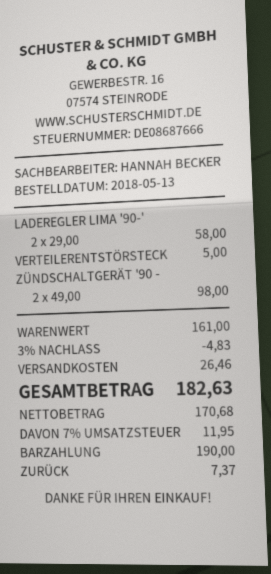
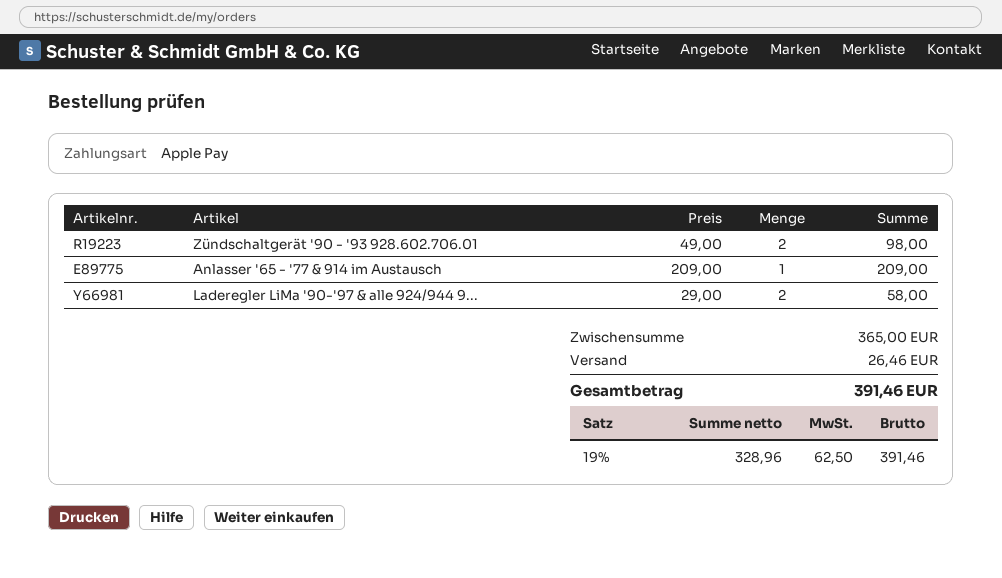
payment method: cash -> Apple Pay
VERTEILERENTSTÖRSTECK: 1 x 5.00 = 5.00 -> none
Anlasser '65 - '77 & 914 im Austausch: none -> 1 x 209.00 = 209.00
subtotal: 161.00 -> 365.00
discount: 3% = 4.83 -> none
net: 170.68 -> 328.96
tax: 7% = 11.95 -> 19% = 62.50
total: 182.63 -> 391.46

